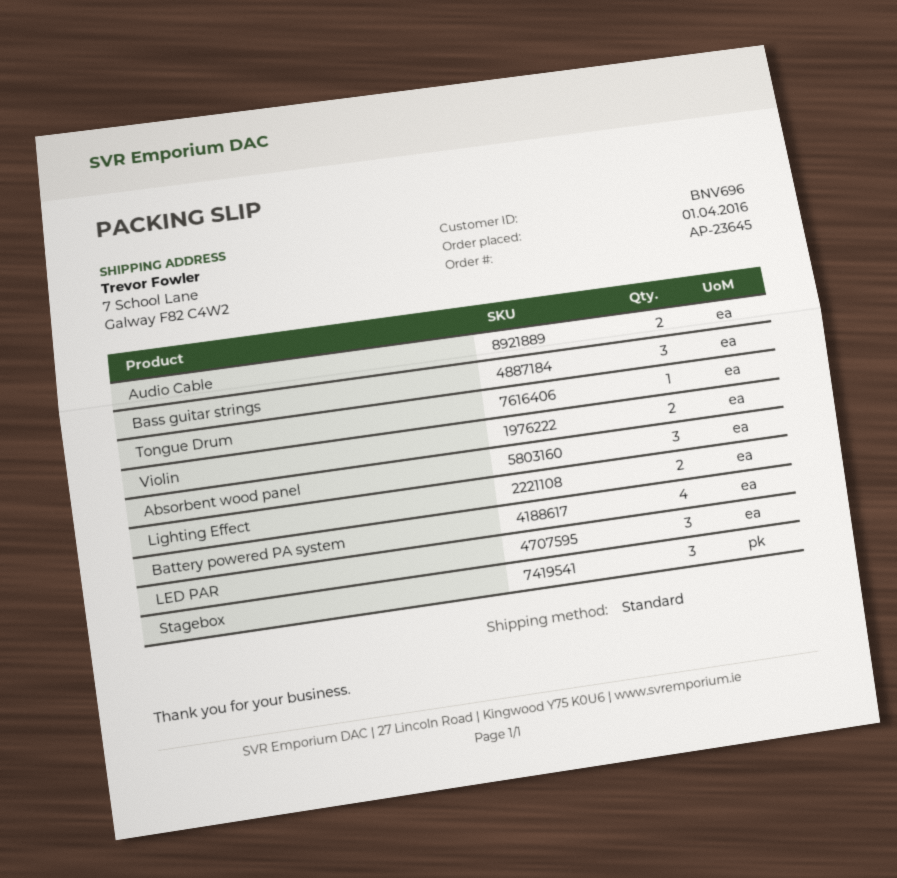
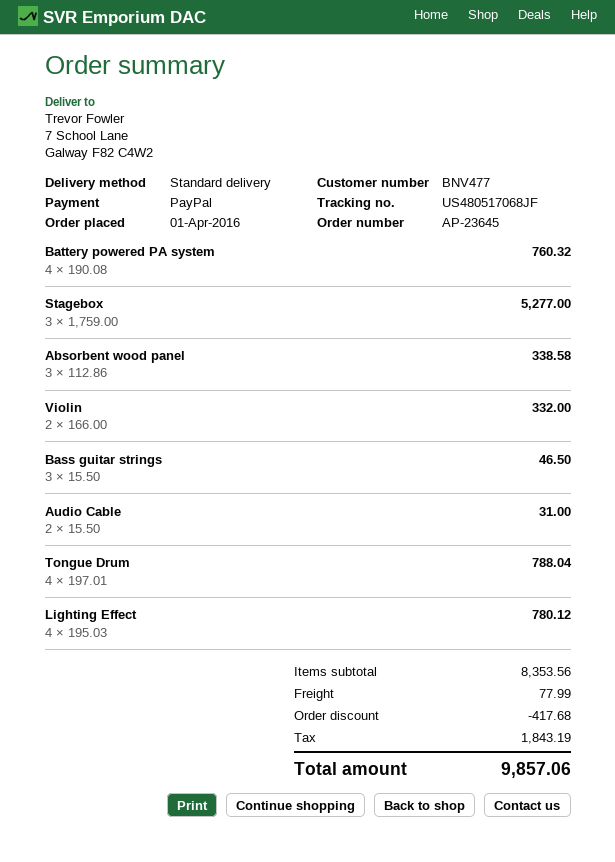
customer number: BNV696 -> BNV477
Tongue Drum: 1 -> 4
Lighting Effect: 2 -> 4
LED PAR: 3 -> none

